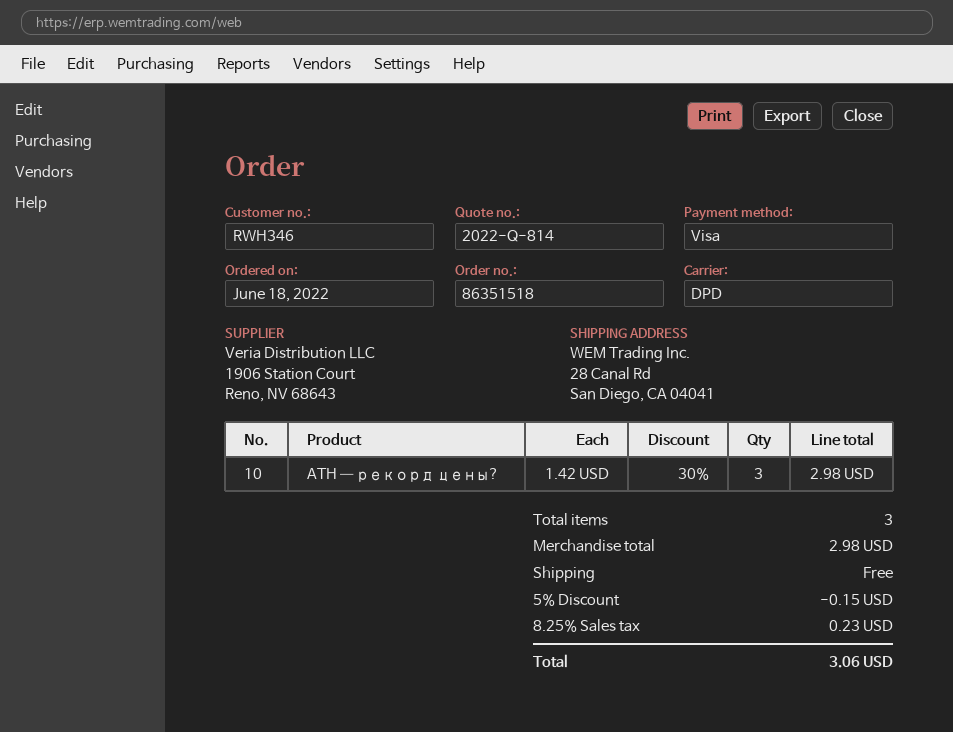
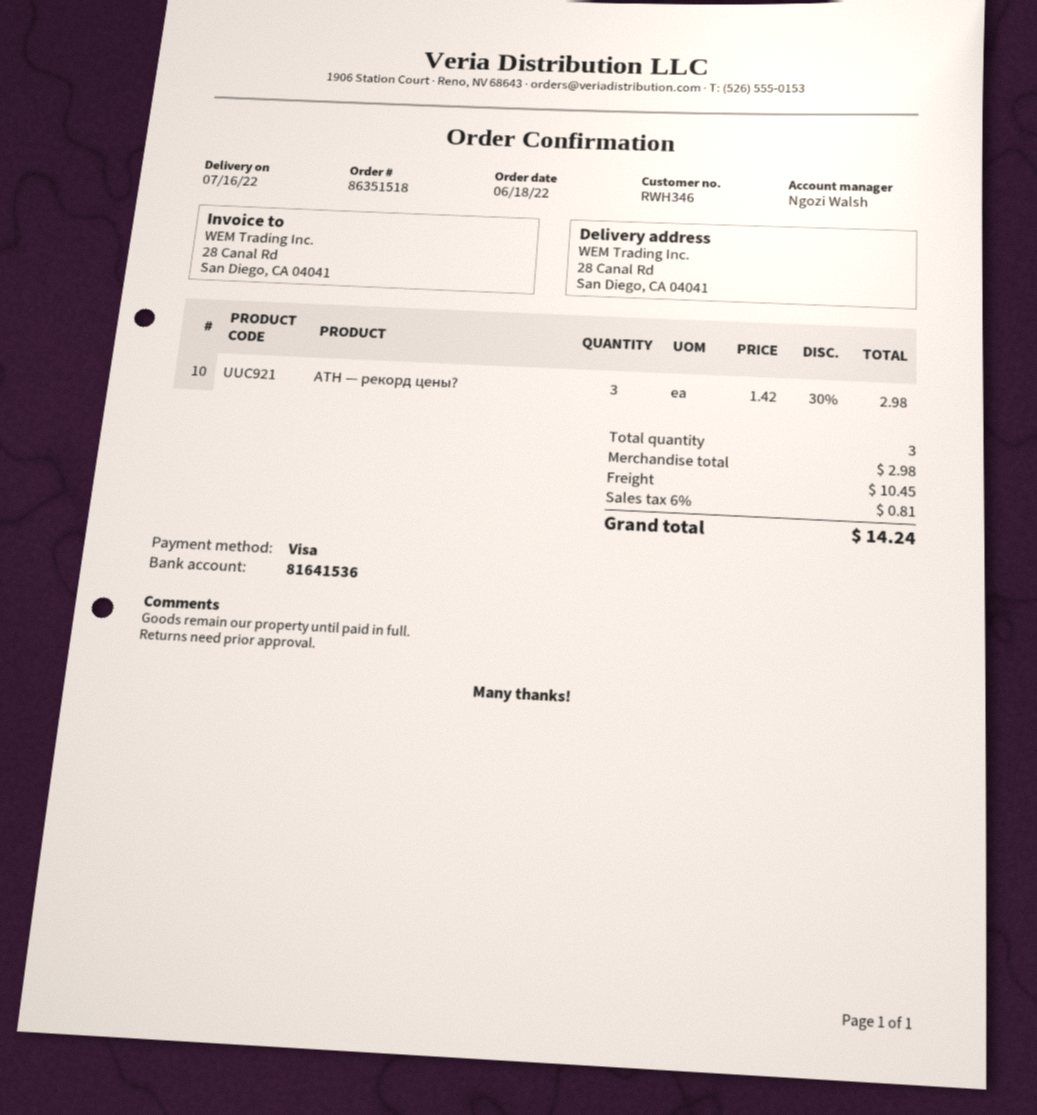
discount: 5% = 0.15 -> none
shipping: 0.00 -> 10.45
tax: 8.25% = 0.23 -> 6% = 0.81
total: 3.06 -> 14.24

